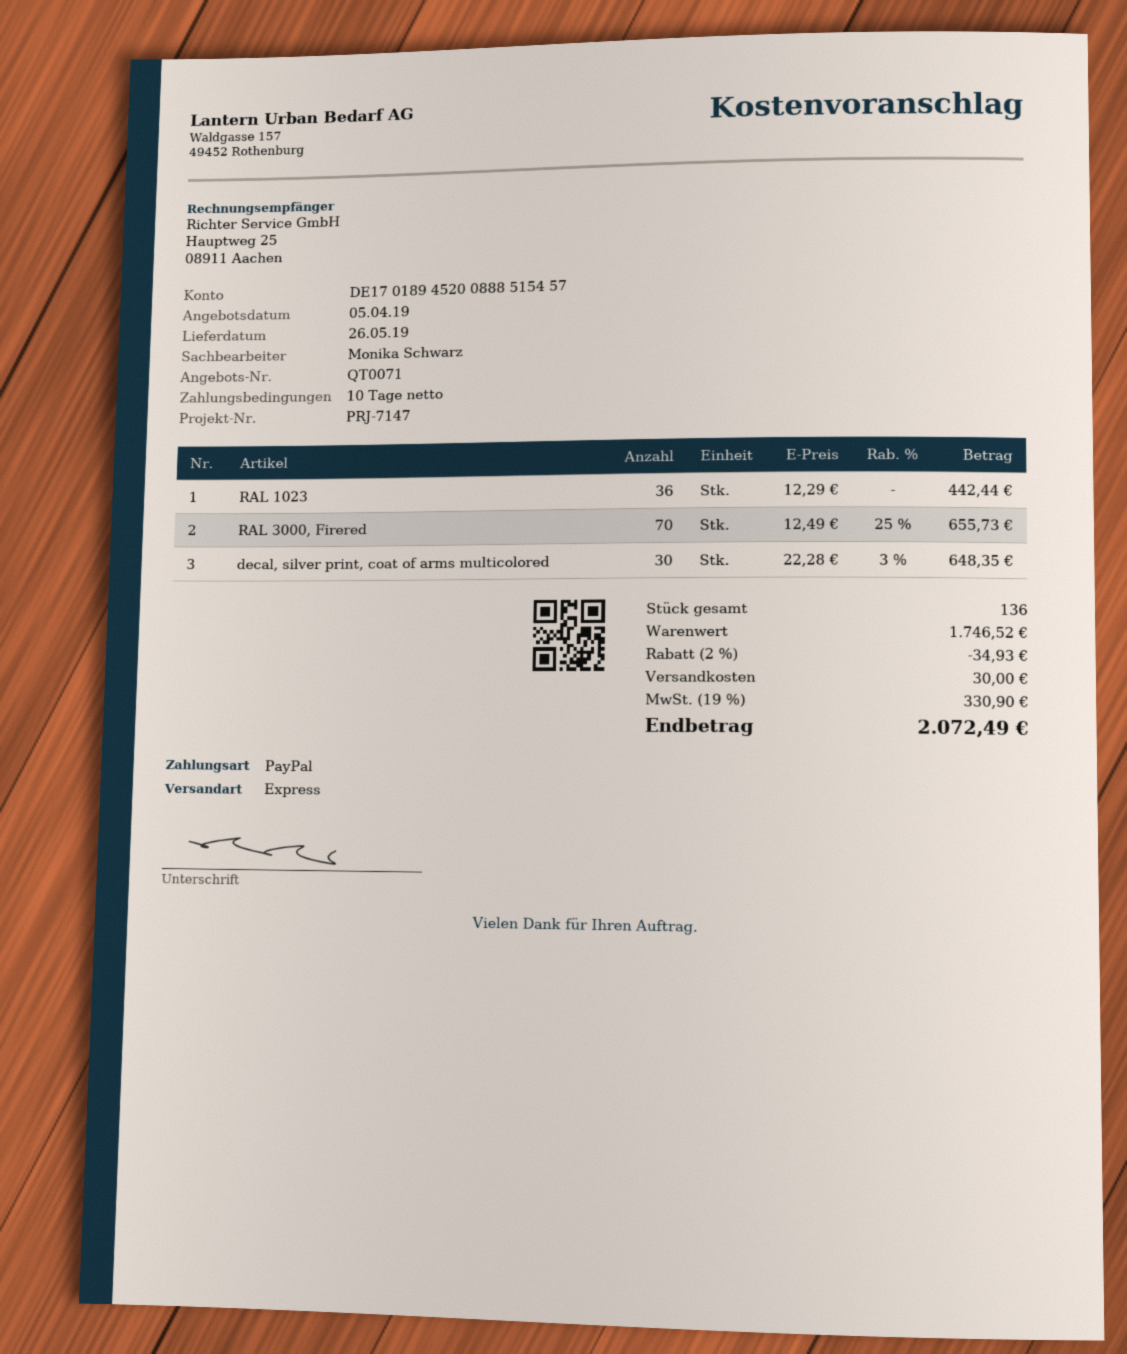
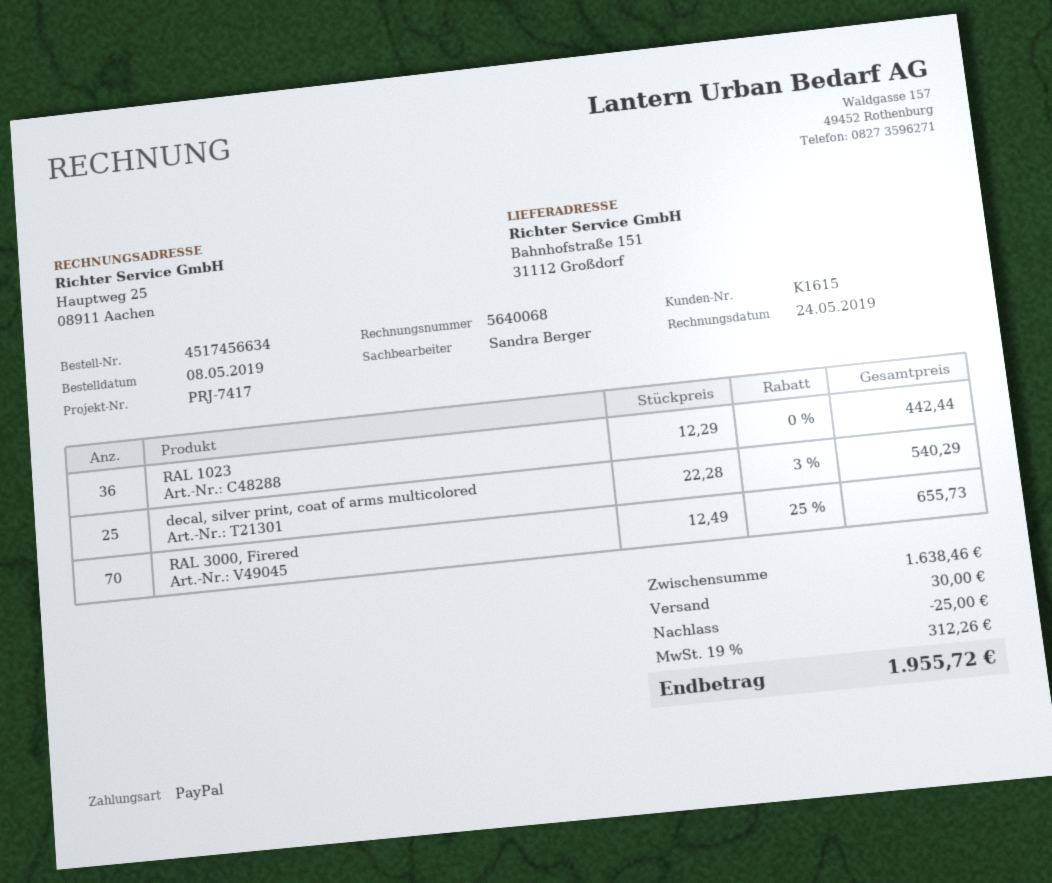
reference: PRJ-7147 -> PRJ-7417
sales rep: Monika Schwarz -> Sandra Berger
decal, silver print, coat of arms multicolored: 30 x 22.28 - 3% = 648.35 -> 25 x 22.28 - 3% = 540.29
subtotal: 1746.52 -> 1638.46
discount: 34.93 -> 25.00
tax: 19% = 330.90 -> 19% = 312.26
total: 2072.49 -> 1955.72

